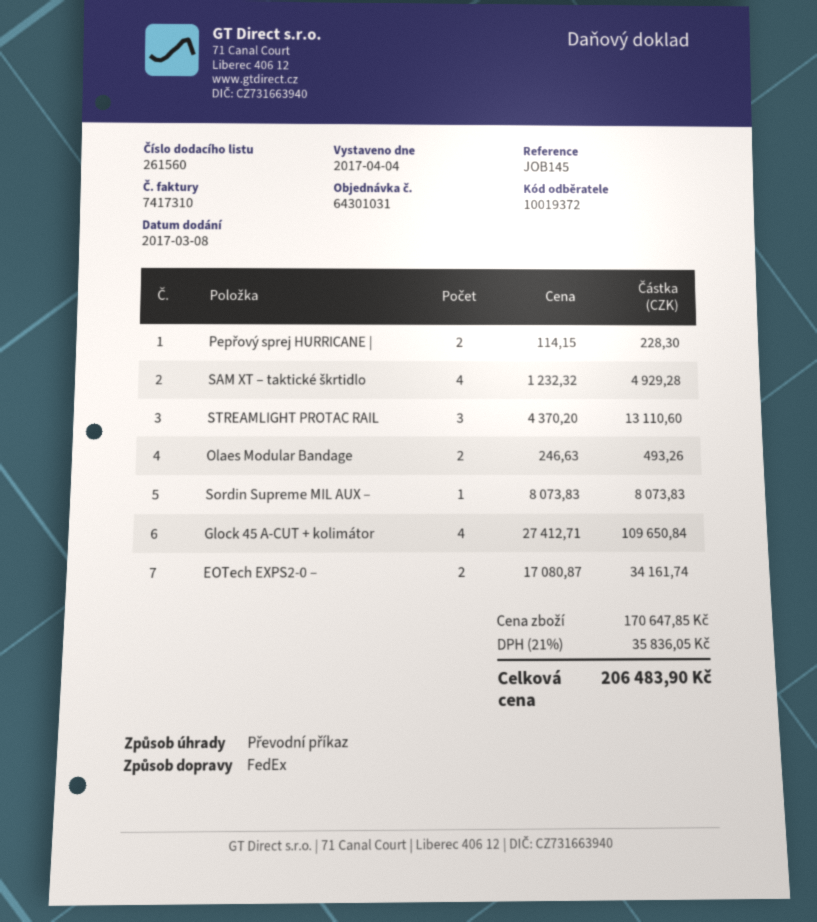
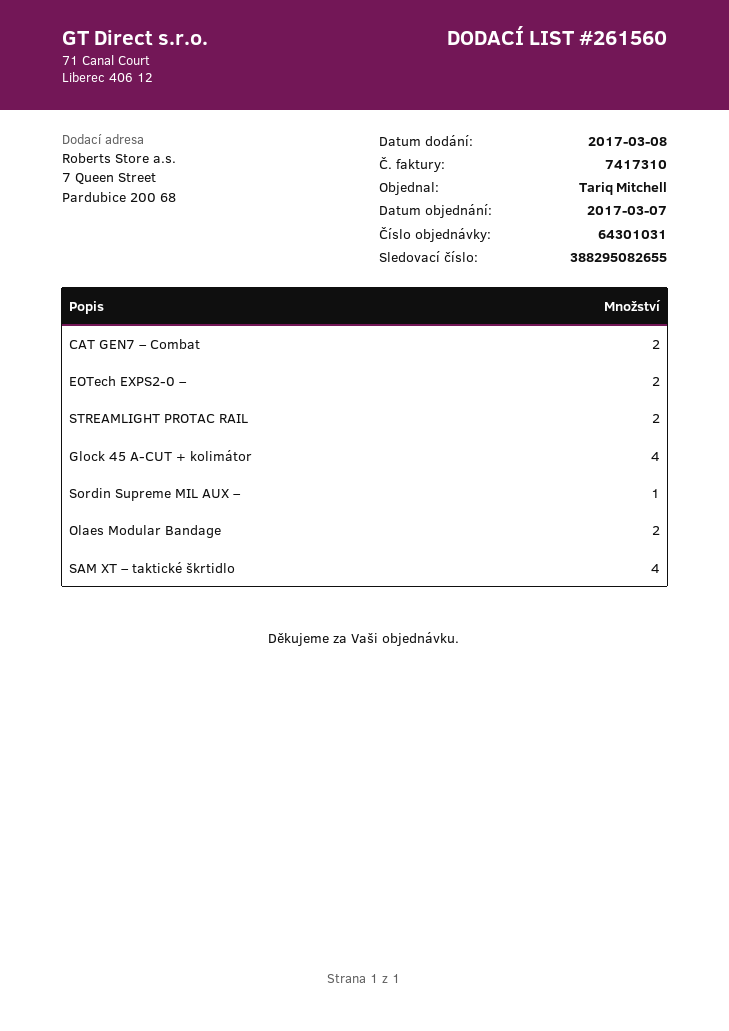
Pepřový sprej HURRICANE |: 2 -> none
STREAMLIGHT PROTAC RAIL: 3 -> 2
CAT GEN7 – Combat: none -> 2

